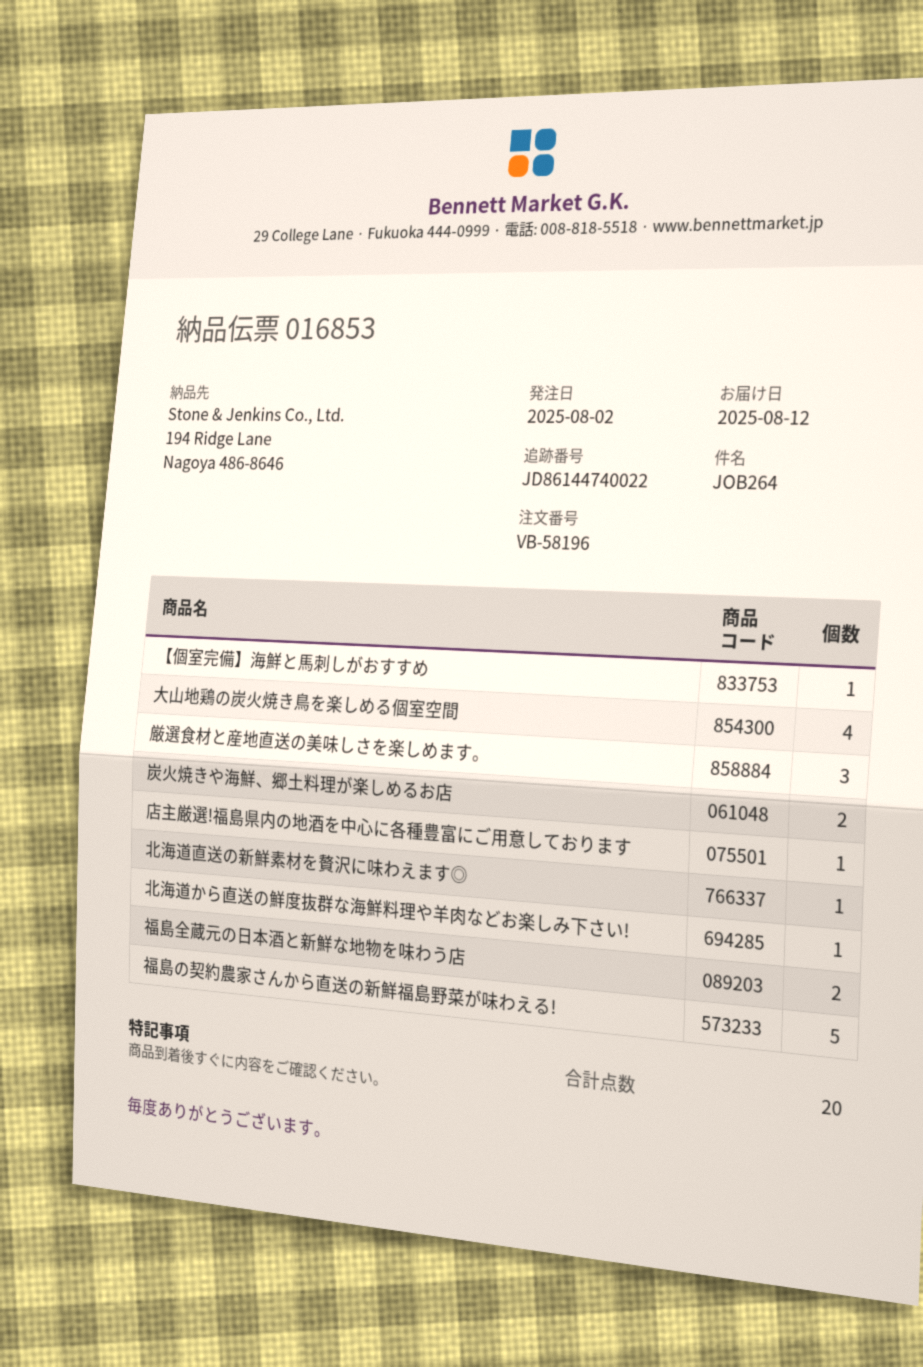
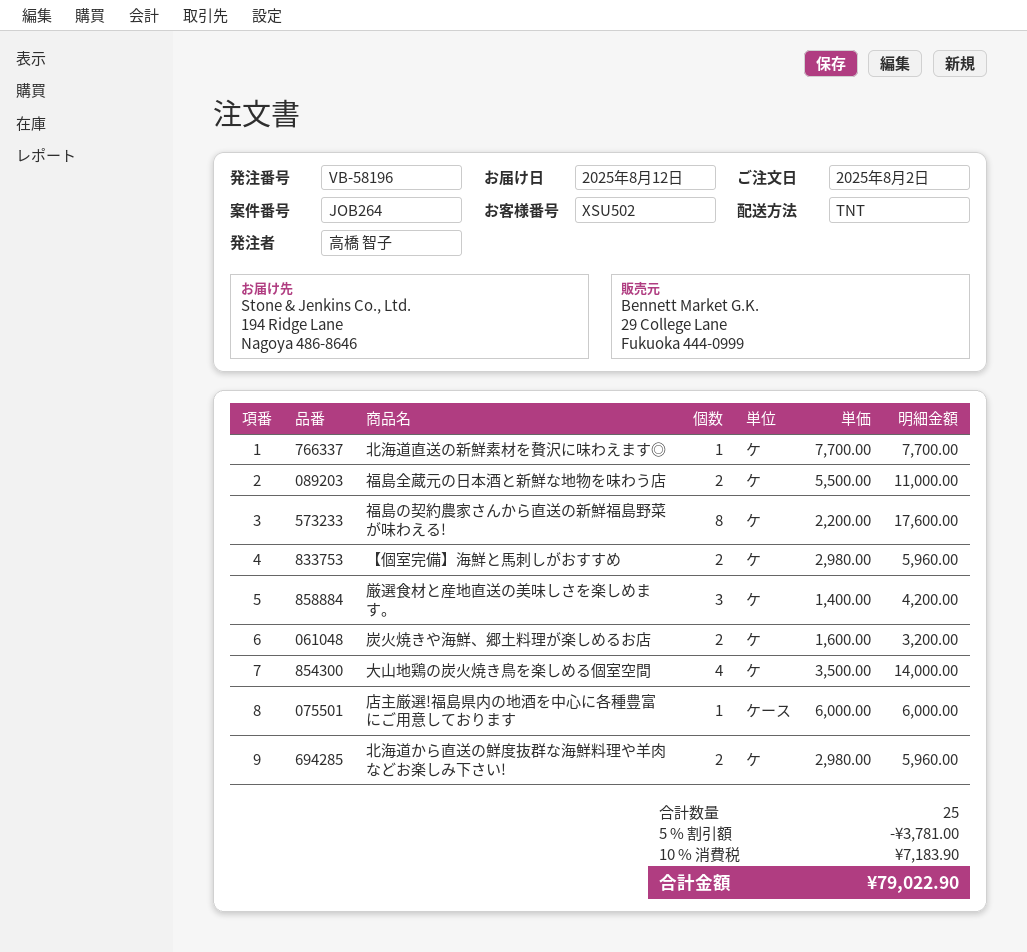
【個室完備】海鮮と馬刺しがおすすめ: 1 -> 2
北海道から直送の鮮度抜群な海鮮料理や羊肉などお楽しみ下さい!: 1 -> 2
福島の契約農家さんから直送の新鮮福島野菜が味わえる!: 5 -> 8
total quantity: 20 -> 25

